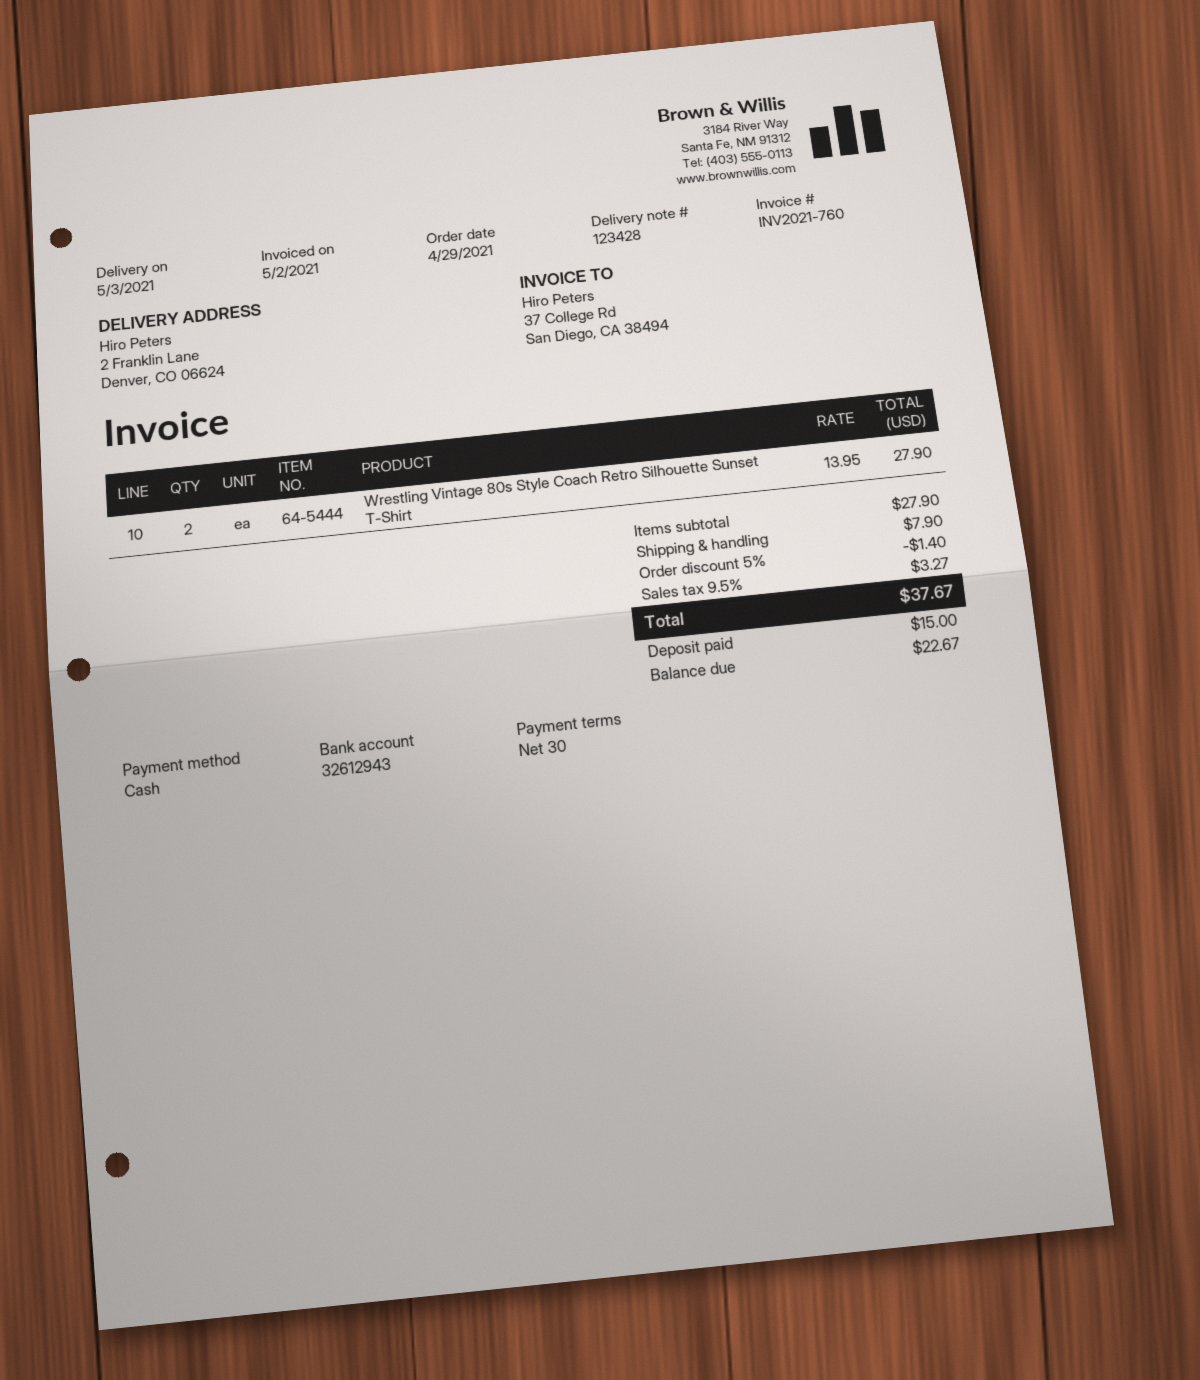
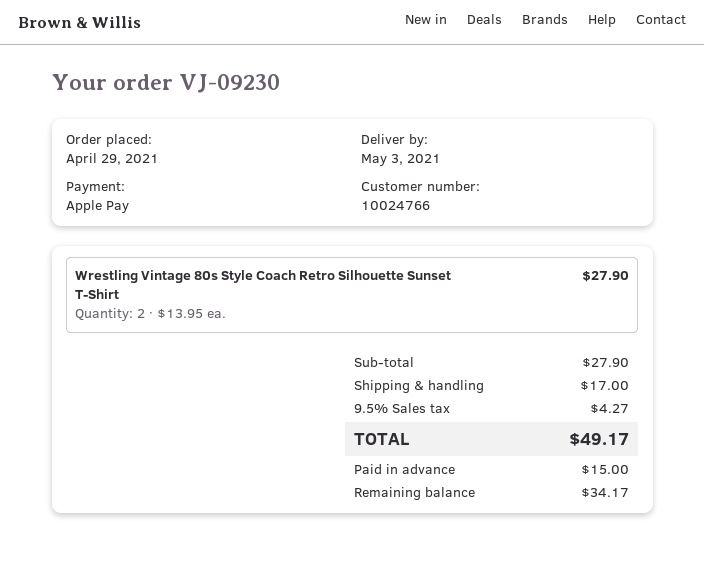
payment method: cash -> Apple Pay
discount: 5% = 1.40 -> none
shipping: 7.90 -> 17.00
tax: 9.5% = 3.27 -> 9.5% = 4.27
total: 37.67 -> 49.17
balance: 22.67 -> 34.17

